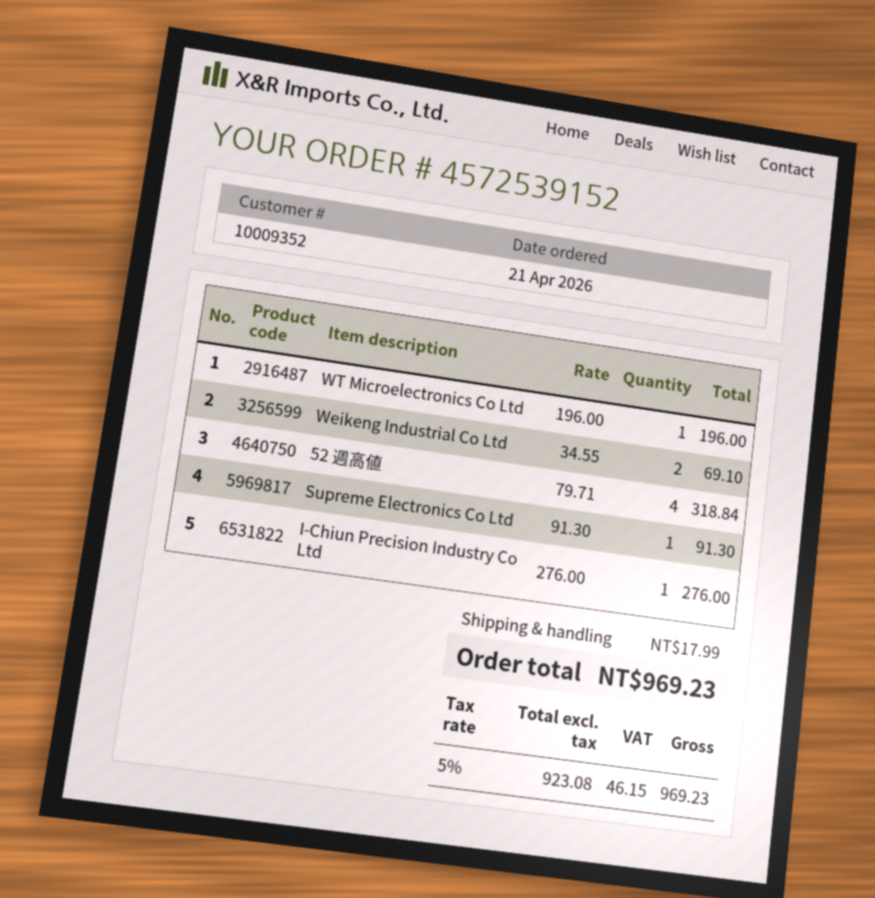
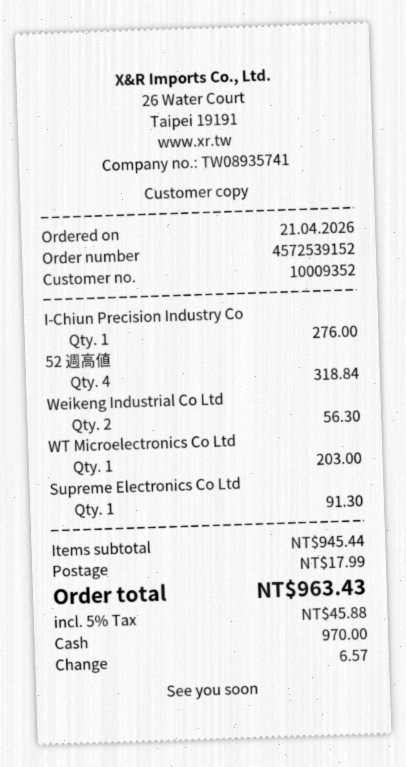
WT Microelectronics Co Ltd: 1 for 196.00 -> 1 for 203.00
Weikeng Industrial Co Ltd: 2 for 69.10 -> 2 for 56.30
tax: 5% = 46.15 -> 5% = 45.88
total: 969.23 -> 963.43

